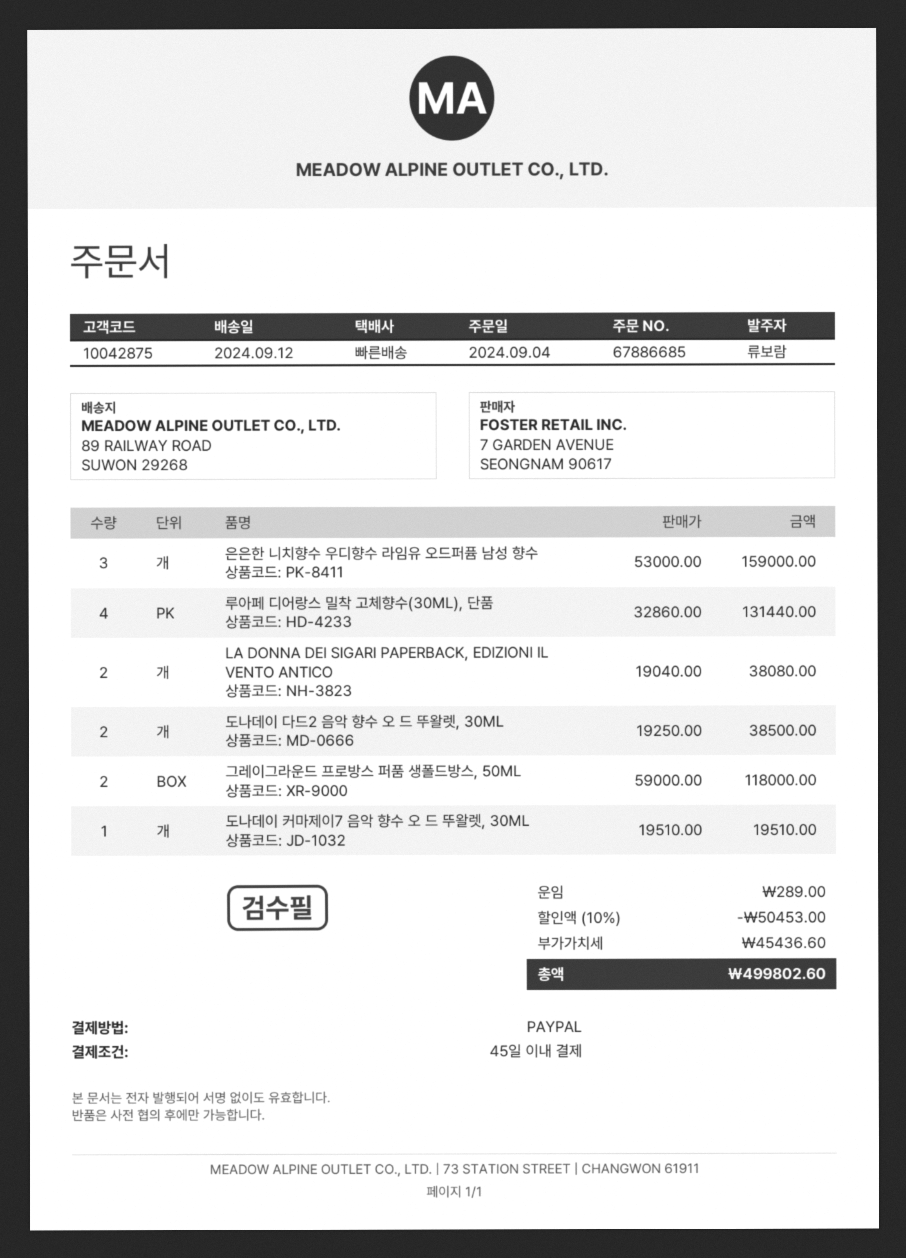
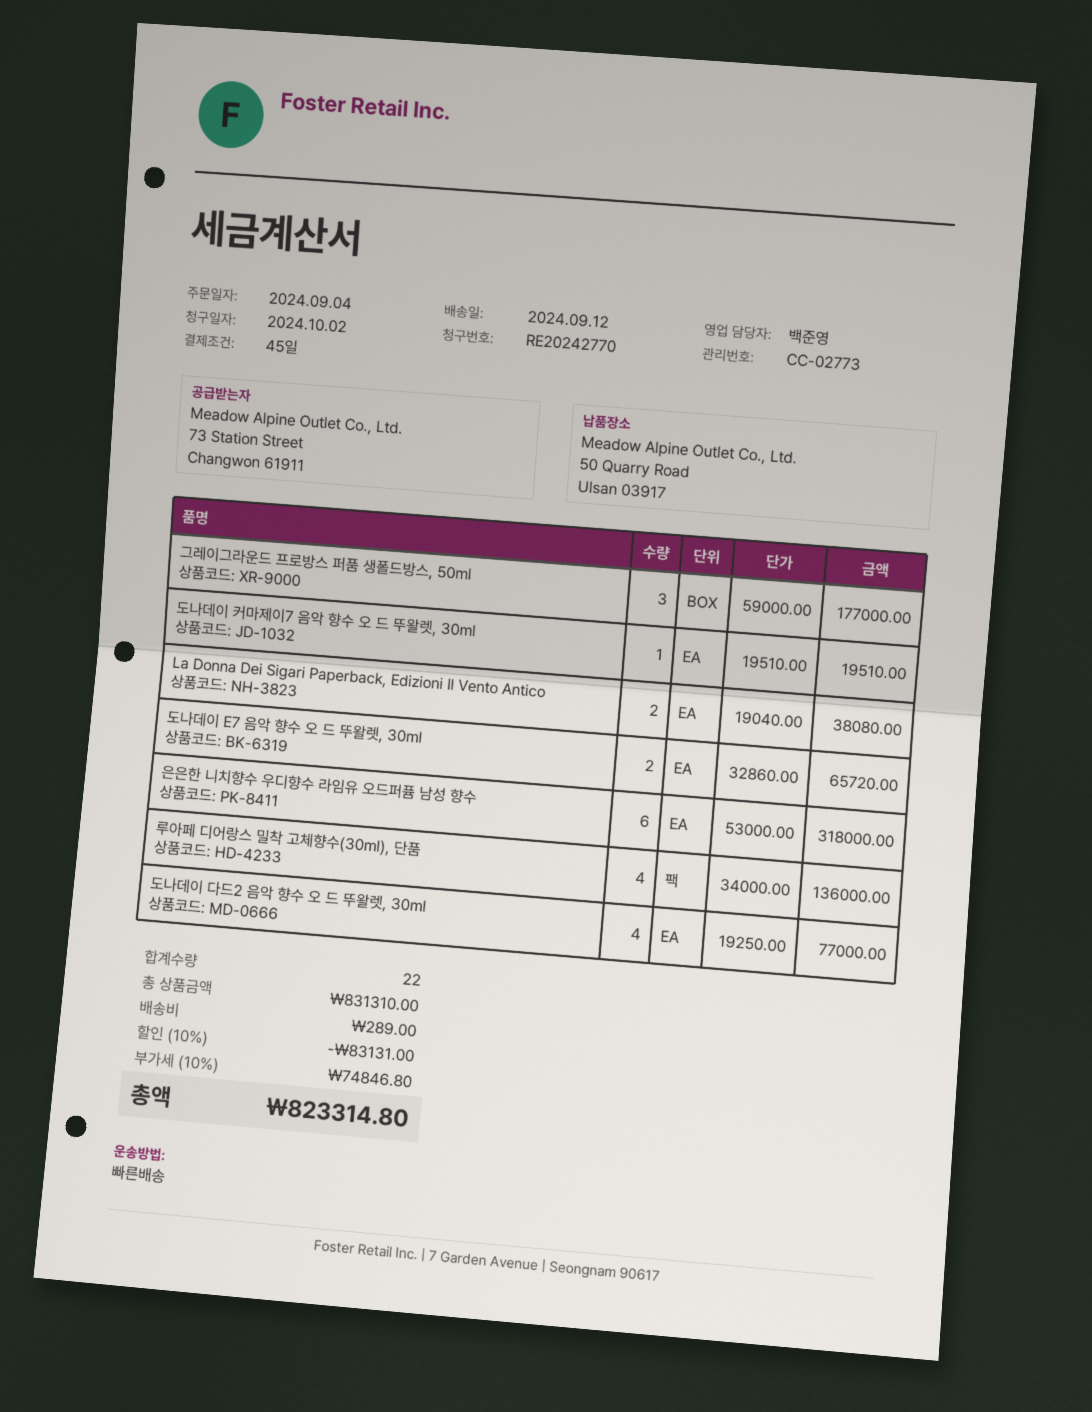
ship to: 89 RAILWAY ROAD, SUWON 29268 -> 50 Quarry Road, Ulsan 03917
은은한 니치향수 우디향수 라임유 오드퍼퓸 남성 향수: 3 x 53000.00 = 159000.00 -> 6 x 53000.00 = 318000.00
루아페 디어랑스 밀착 고체향수(30ML), 단품: 4 x 32860.00 = 131440.00 -> 4 x 34000.00 = 136000.00
도나데이 다드2 음악 향수 오 드 뚜왈렛, 30ML: 2 x 19250.00 = 38500.00 -> 4 x 19250.00 = 77000.00
그레이그라운드 프로방스 퍼품 생폴드방스, 50ML: 2 x 59000.00 = 118000.00 -> 3 x 59000.00 = 177000.00
도나데이 E7 음악 향수 오 드 뚜왈렛, 30ml: none -> 2 x 32860.00 = 65720.00
discount: 10% = 50453.00 -> 10% = 83131.00
tax: 45436.60 -> 74846.80
total: 499802.60 -> 823314.80

